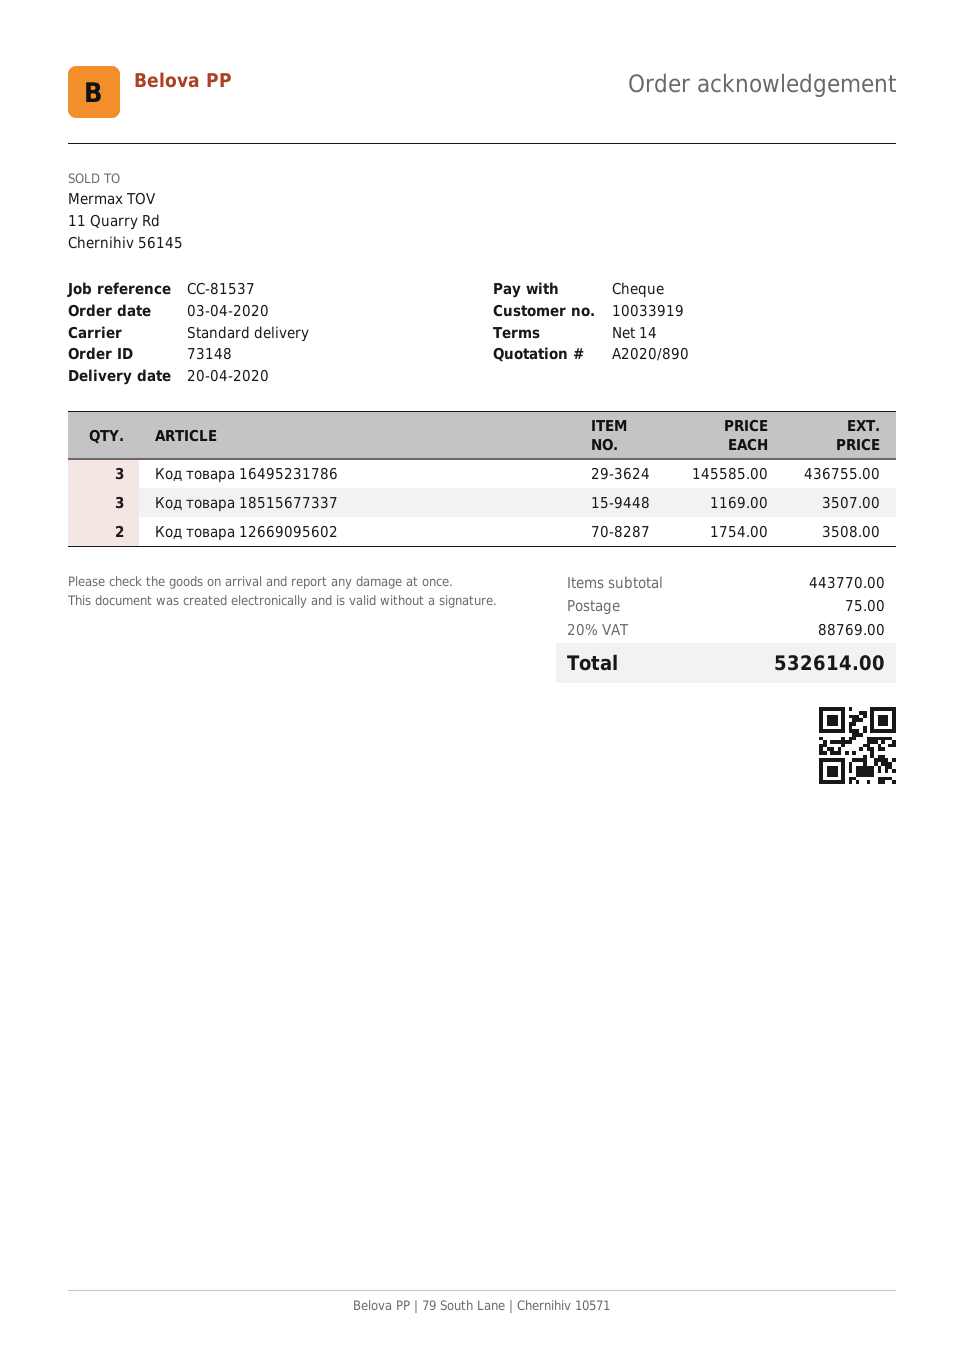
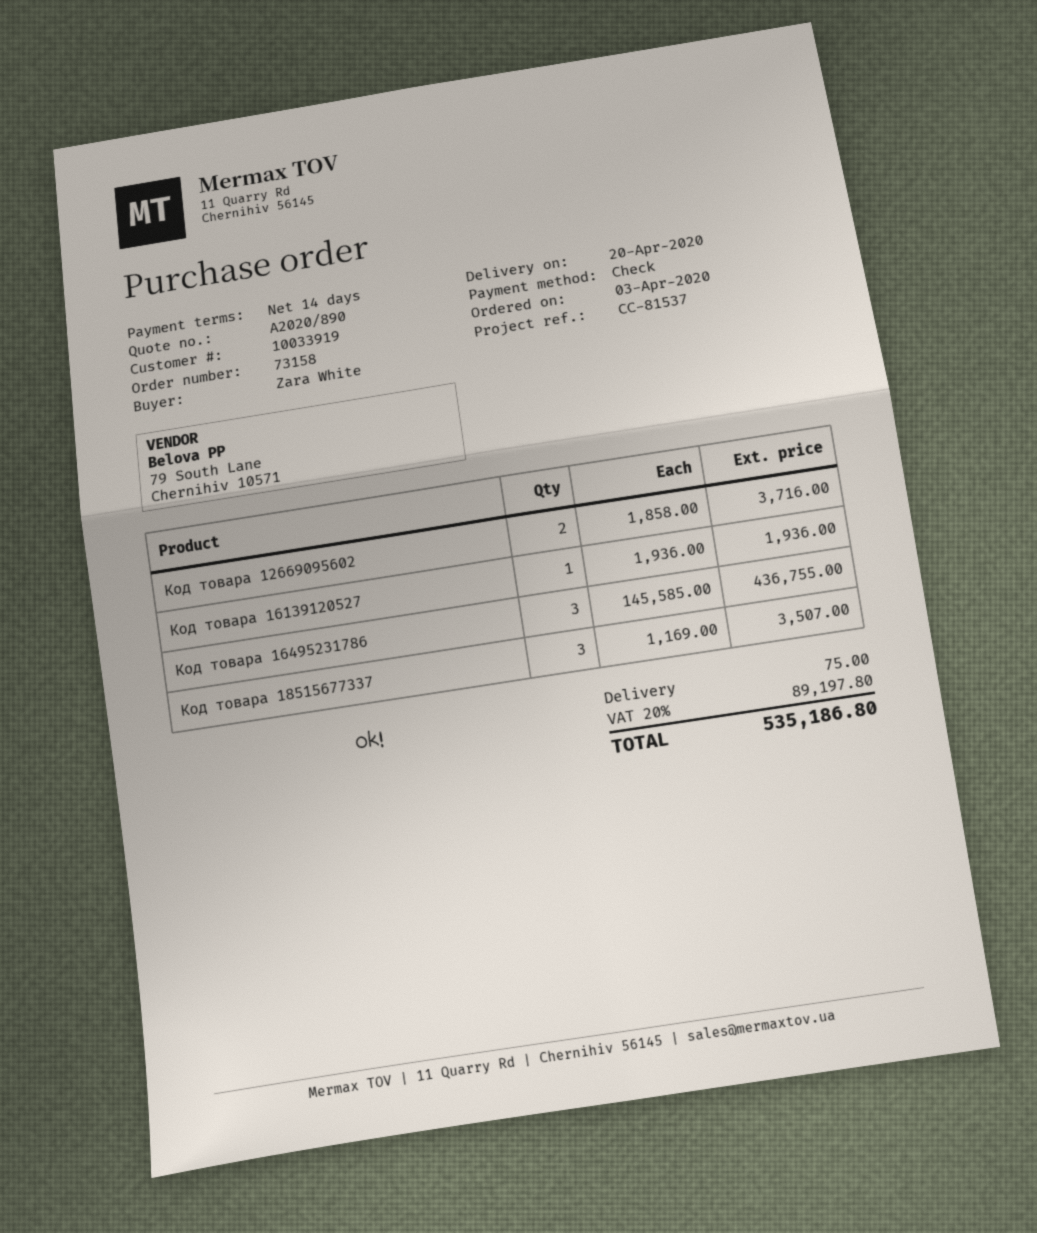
order number: 73148 -> 73158
Код товара 12669095602: 2 x 1754.00 = 3508.00 -> 2 x 1858.00 = 3716.00
Код товара 16139120527: none -> 1 x 1936.00 = 1936.00
tax: 20% = 88769.00 -> 20% = 89197.80
total: 532614.00 -> 535186.80

